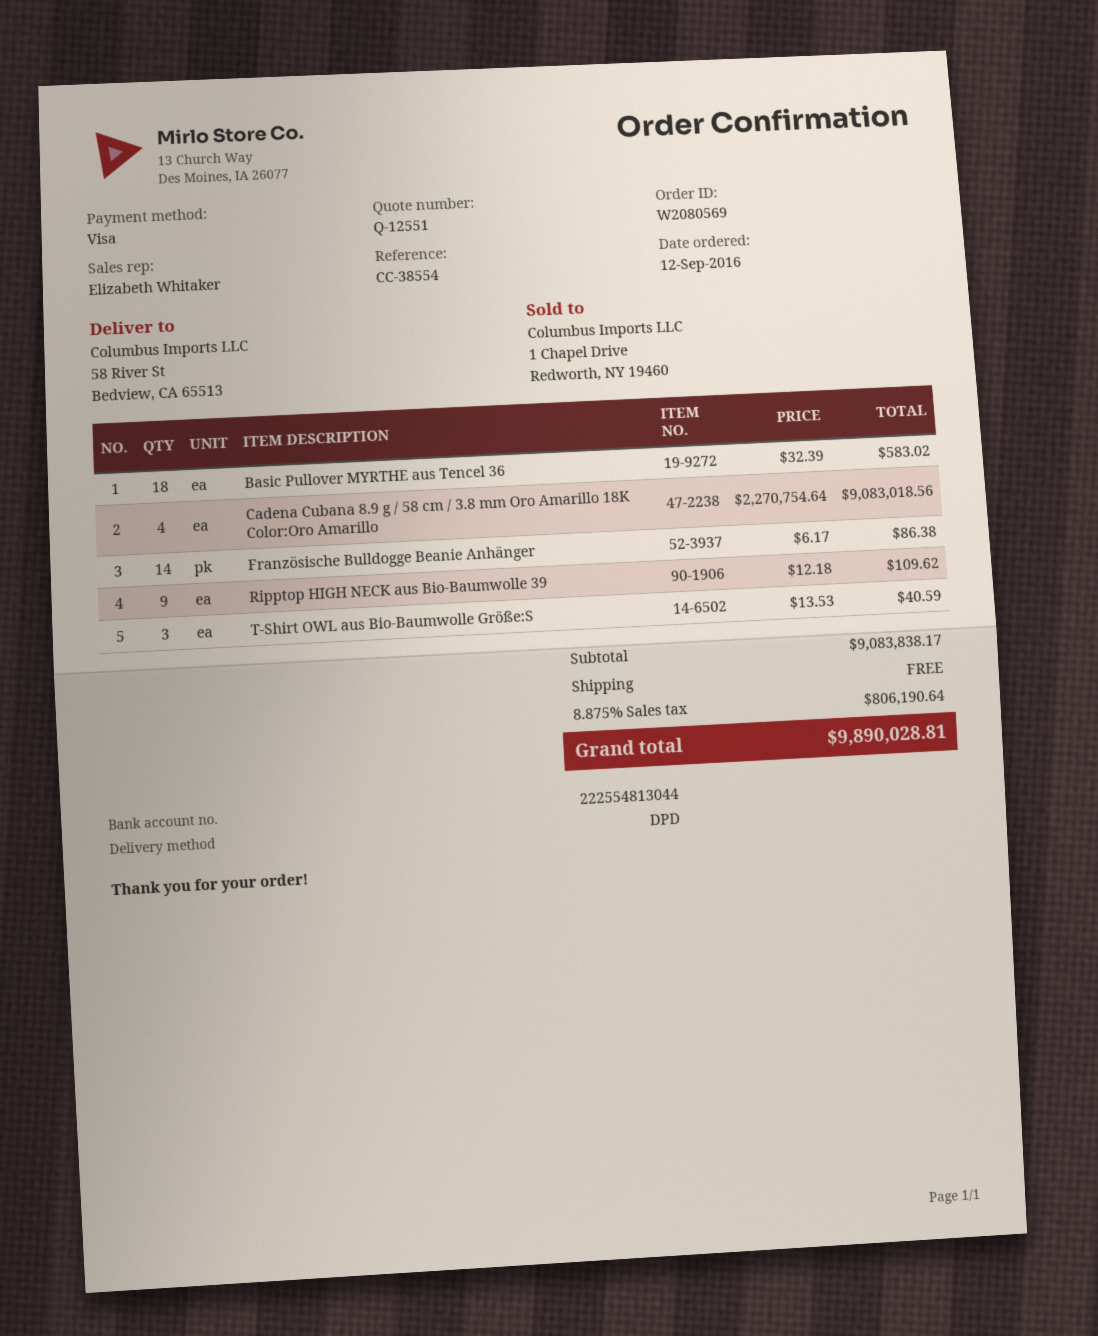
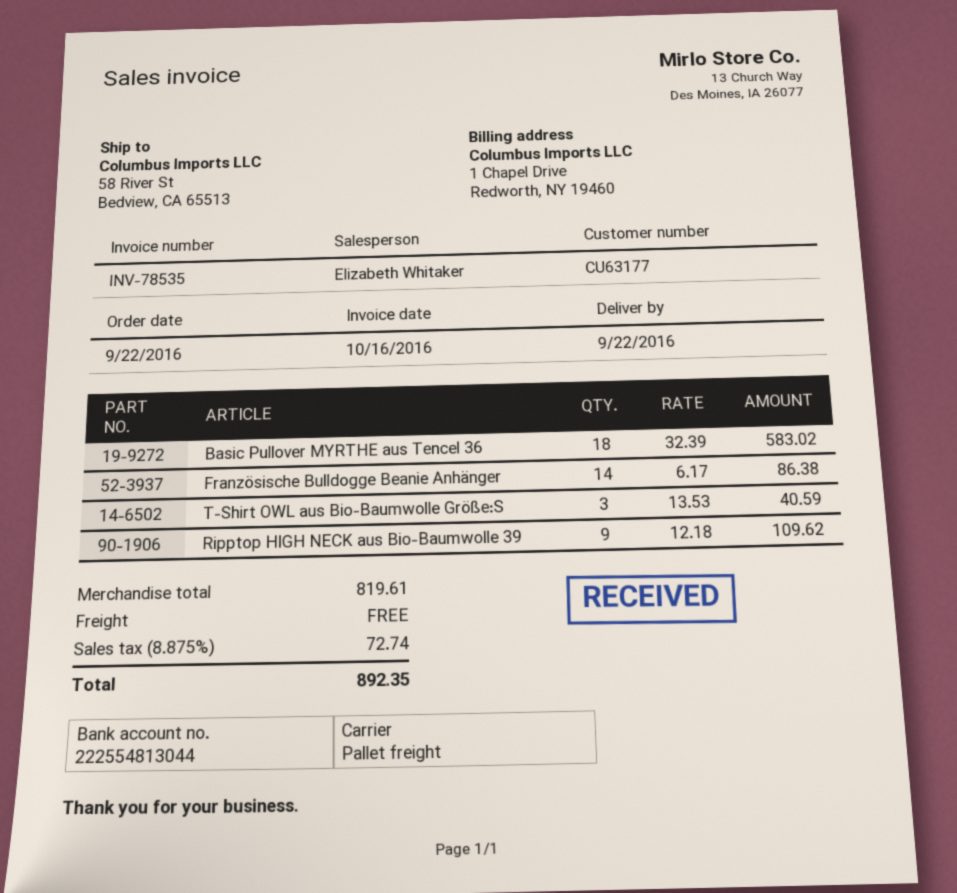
order date: 2016-09-12 -> 2016-09-22
shipping method: DPD -> pallet freight
Cadena Cubana 8.9 g / 58 cm / 3.8 mm Oro Amarillo 18K Color:Oro Amarillo: 4 x 2270754.64 = 9083018.56 -> none
subtotal: 9083838.17 -> 819.61
tax: 8.875% = 806190.64 -> 8.875% = 72.74
total: 9890028.81 -> 892.35

